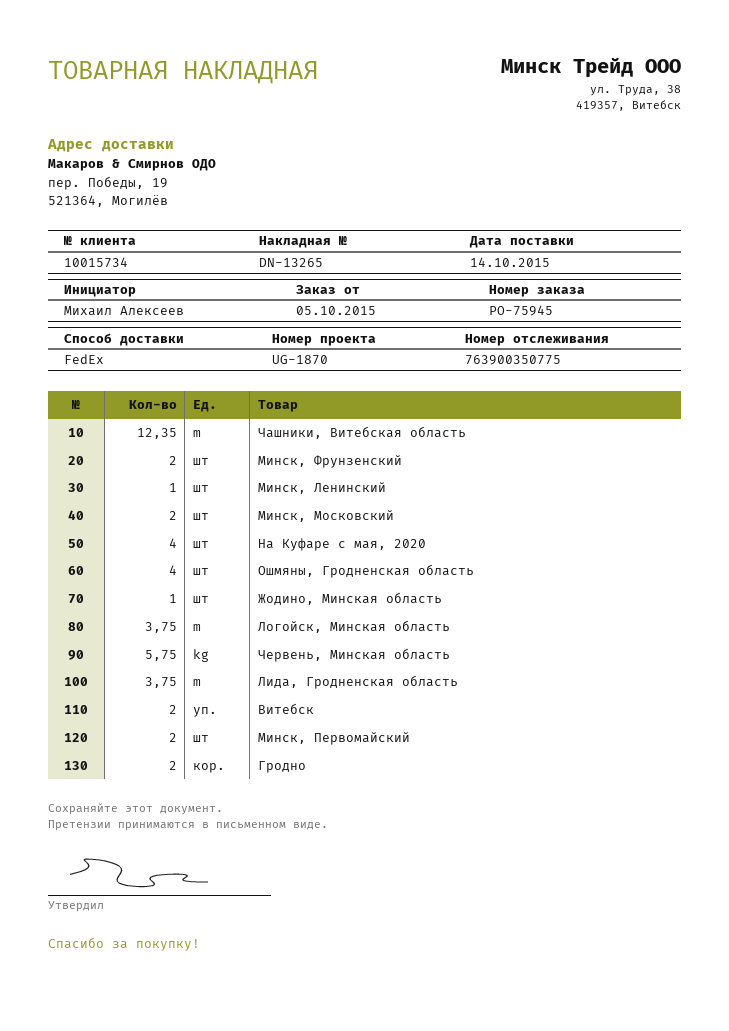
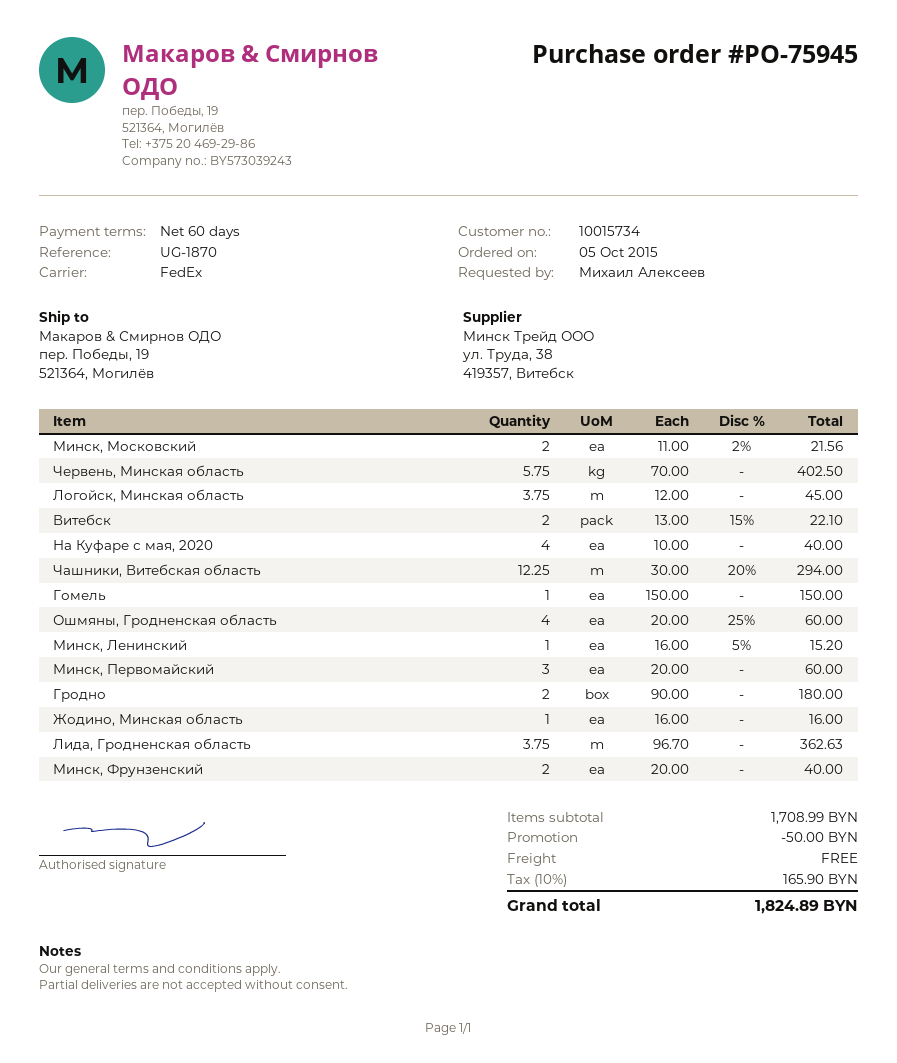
Чашники, Витебская область: 12.35 -> 12.25
Минск, Первомайский: 2 -> 3
Гомель: none -> 1

